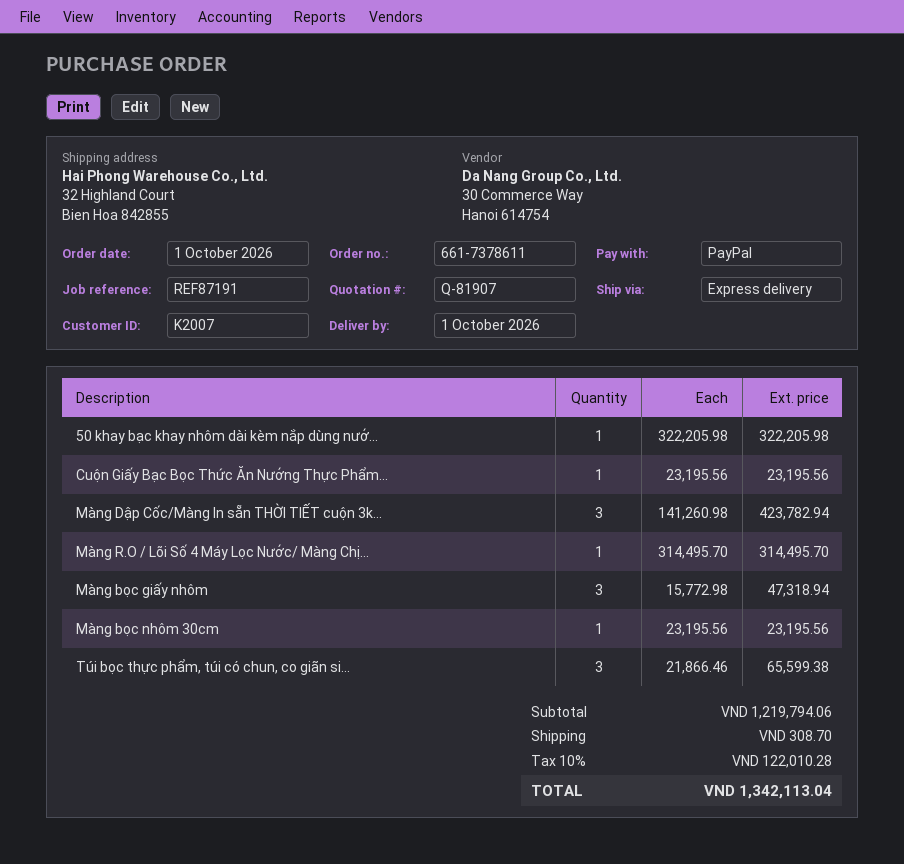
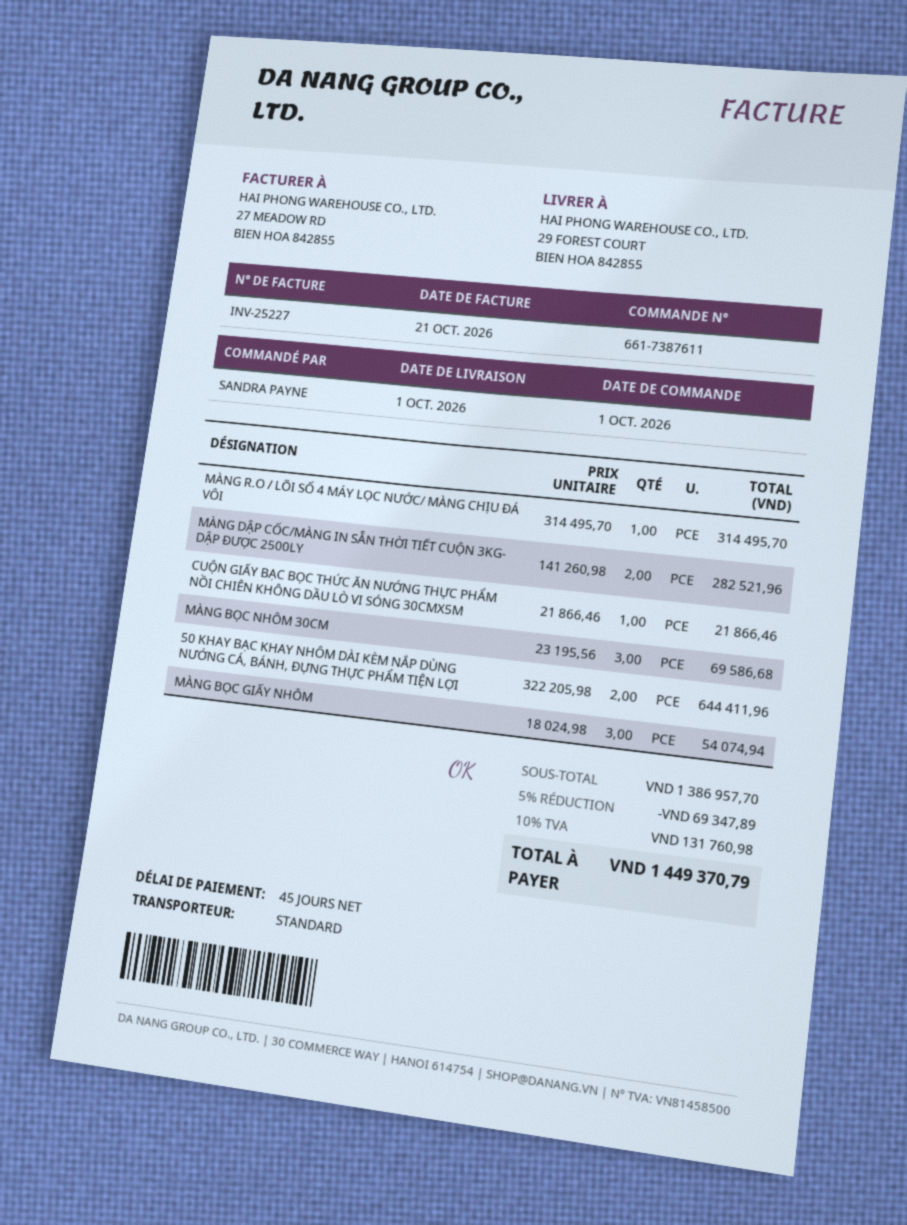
order number: 661-7378611 -> 661-7387611
shipping method: express -> standard
ship to: 32 Highland Court, Bien Hoa 842855 -> 29 FOREST COURT, BIEN HOA 842855
50 khay bạc khay nhôm dài kèm nắp dùng nướ...: 1 x 322205.98 = 322205.98 -> 2 x 322205.98 = 644411.96
Cuộn Giấy Bạc Bọc Thức Ăn Nướng Thực Phẩm...: 1 x 23195.56 = 23195.56 -> 1 x 21866.46 = 21866.46
Màng Dập Cốc/Màng In sẵn THỜI TIẾT cuộn 3k...: 3 x 141260.98 = 423782.94 -> 2 x 141260.98 = 282521.96
Màng bọc giấy nhôm: 3 x 15772.98 = 47318.94 -> 3 x 18024.98 = 54074.94
Màng bọc nhôm 30cm: 1 x 23195.56 = 23195.56 -> 3 x 23195.56 = 69586.68
Túi bọc thực phẩm, túi có chun, co giãn si...: 3 x 21866.46 = 65599.38 -> none
subtotal: 1219794.06 -> 1386957.70
discount: none -> 5% = 69347.89
shipping: 308.70 -> none
tax: 10% = 122010.28 -> 10% = 131760.98
total: 1342113.04 -> 1449370.79

